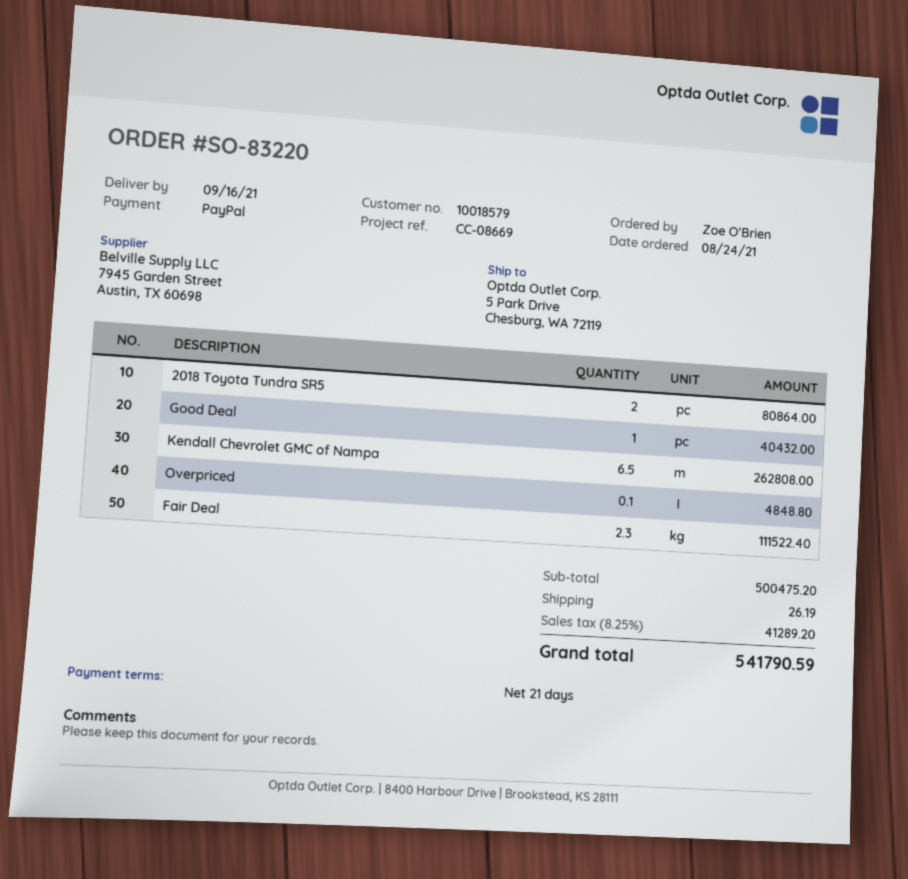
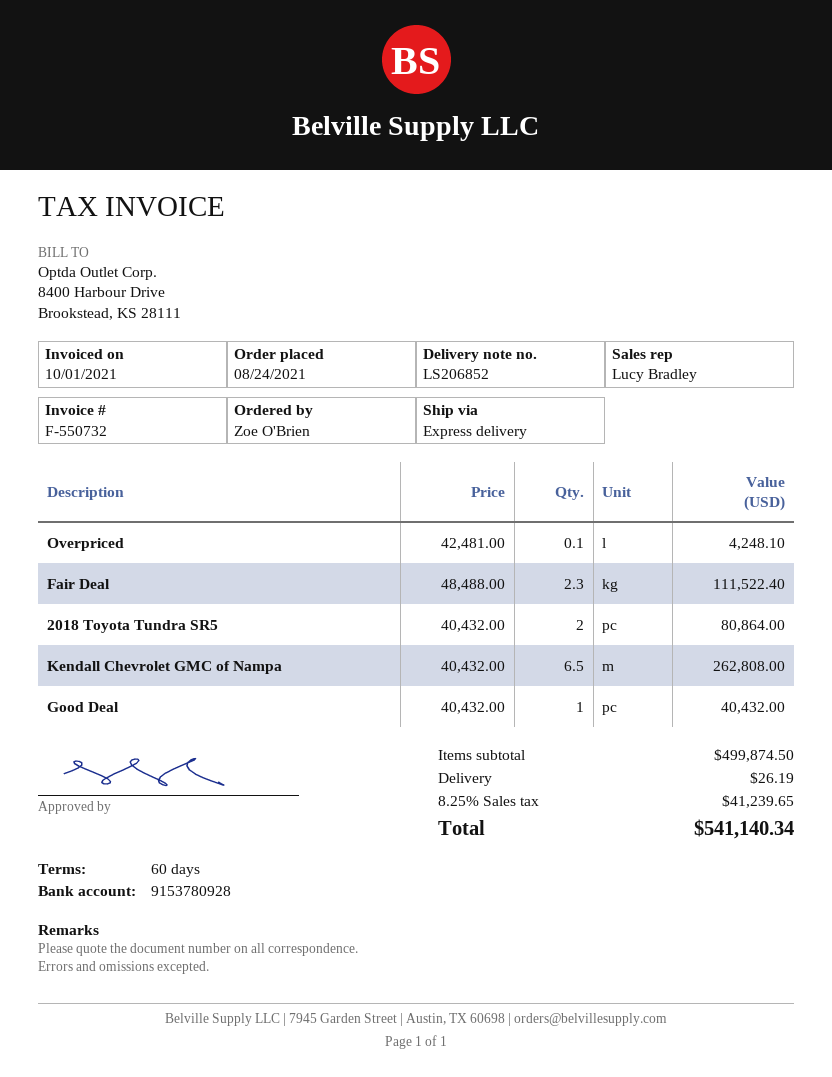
payment terms: 21 days -> 60 days
Overpriced: 0.1 for 4848.80 -> 0.1 for 4248.10
subtotal: 500475.20 -> 499874.50
tax: 8.25% = 41289.20 -> 8.25% = 41239.65
total: 541790.59 -> 541140.34

